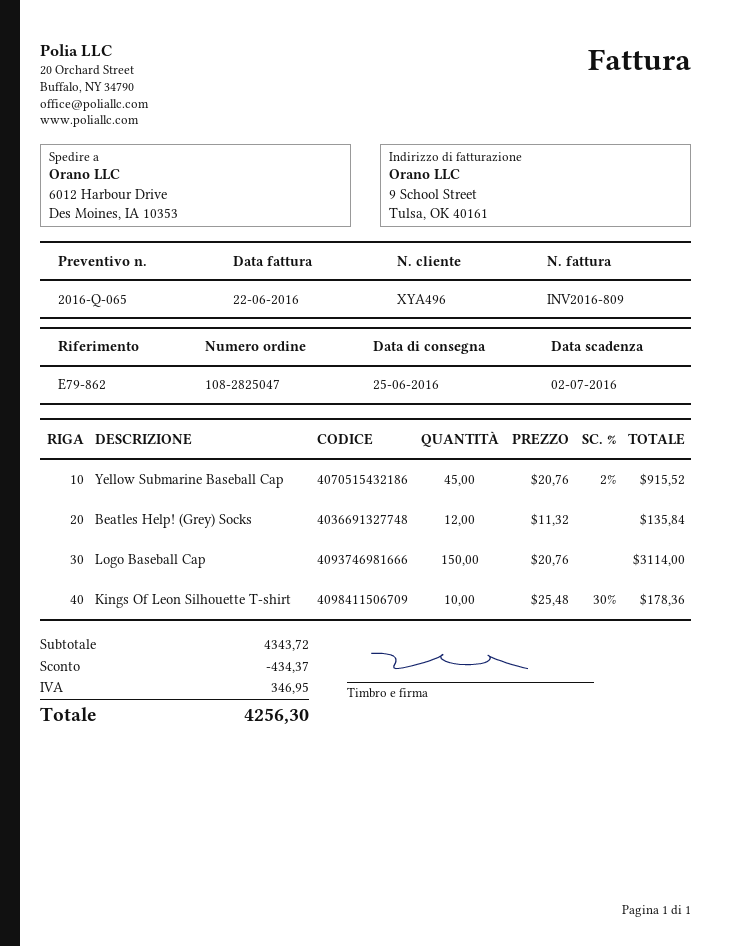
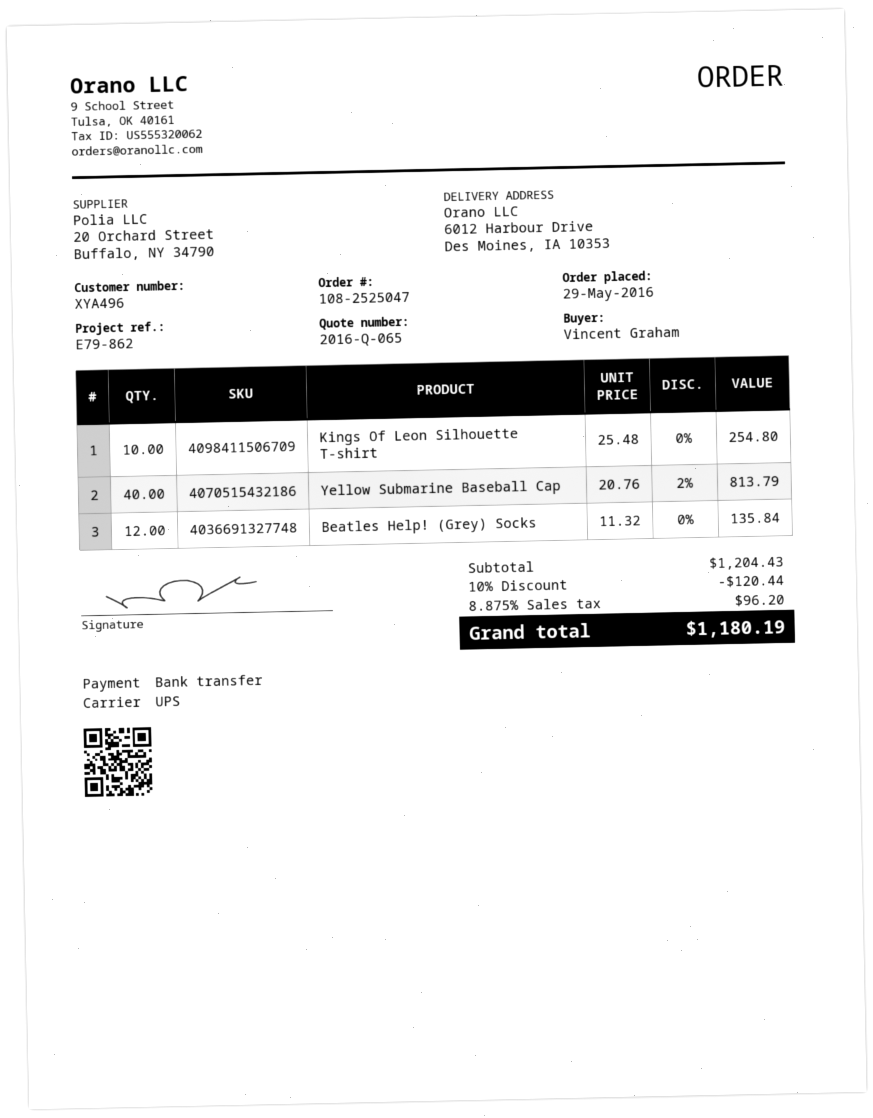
order number: 108-2825047 -> 108-2525047
Yellow Submarine Baseball Cap: 45 x 20.76 - 2% = 915.52 -> 40 x 20.76 - 2% = 813.79
Logo Baseball Cap: 150 x 20.76 = 3114.00 -> none
Kings Of Leon Silhouette T-shirt: 10 x 25.48 - 30% = 178.36 -> 10 x 25.48 = 254.80
subtotal: 4343.72 -> 1204.43
discount: 434.37 -> 120.44
tax: 346.95 -> 96.20
total: 4256.30 -> 1180.19

